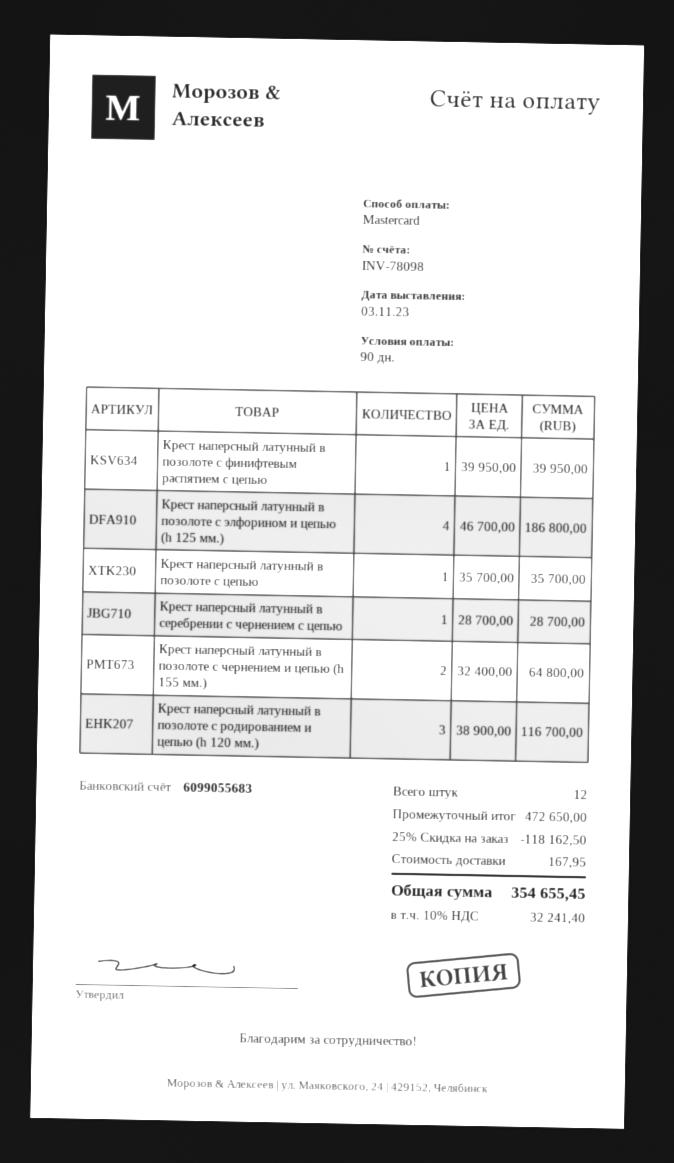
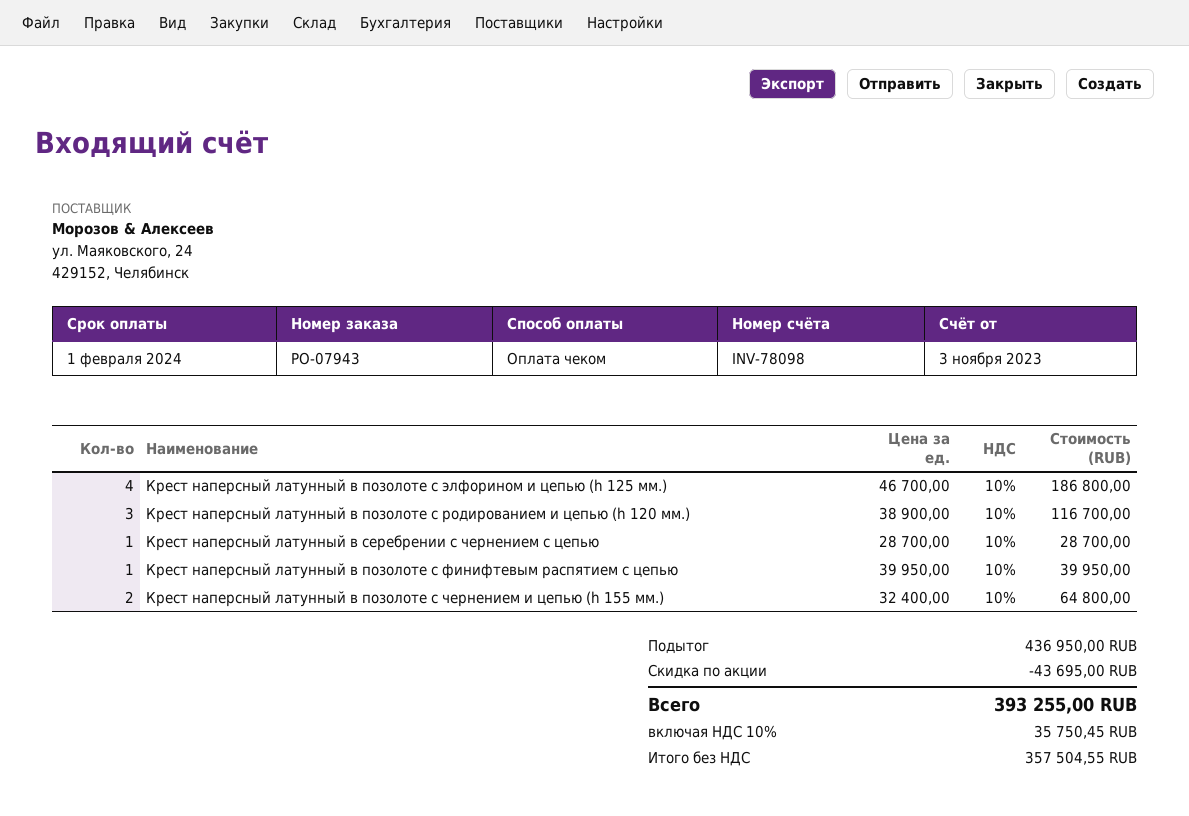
payment method: Mastercard -> cheque
Крест наперсный латунный в позолоте с цепью: 1 x 35700.00 = 35700.00 -> none
subtotal: 472650.00 -> 436950.00
discount: 118162.50 -> 43695.00
shipping: 167.95 -> none
tax: 10% = 32241.40 -> 10% = 35750.45
total: 354655.45 -> 393255.00

